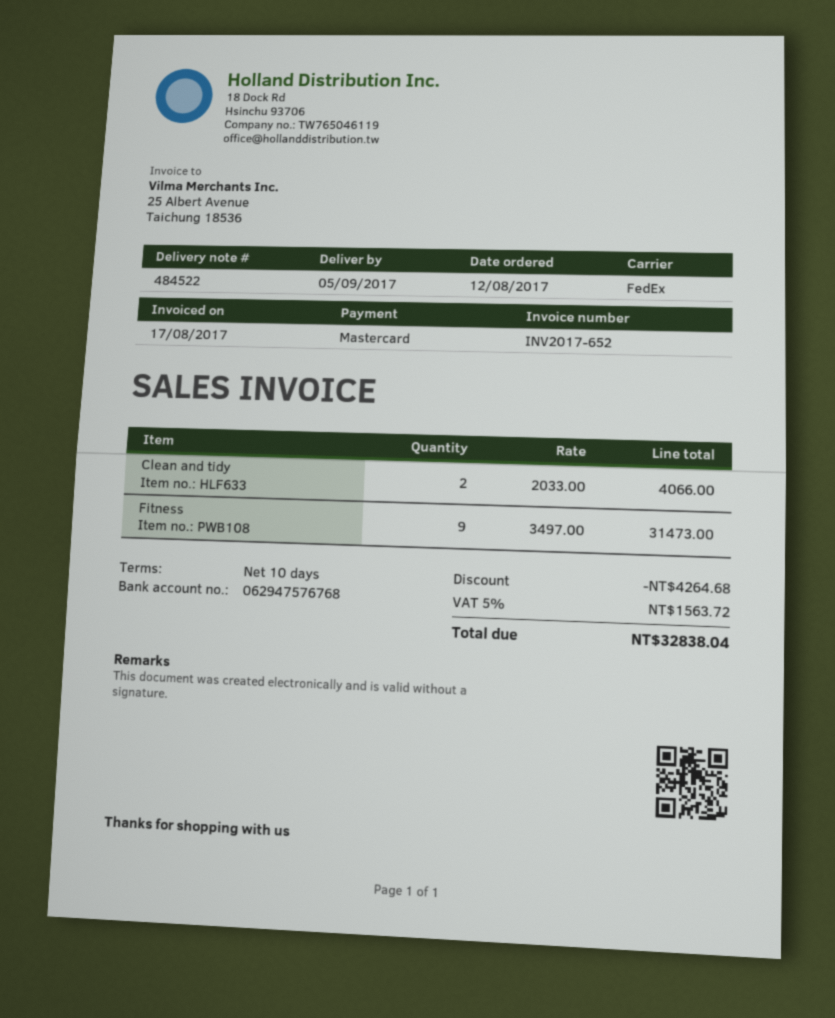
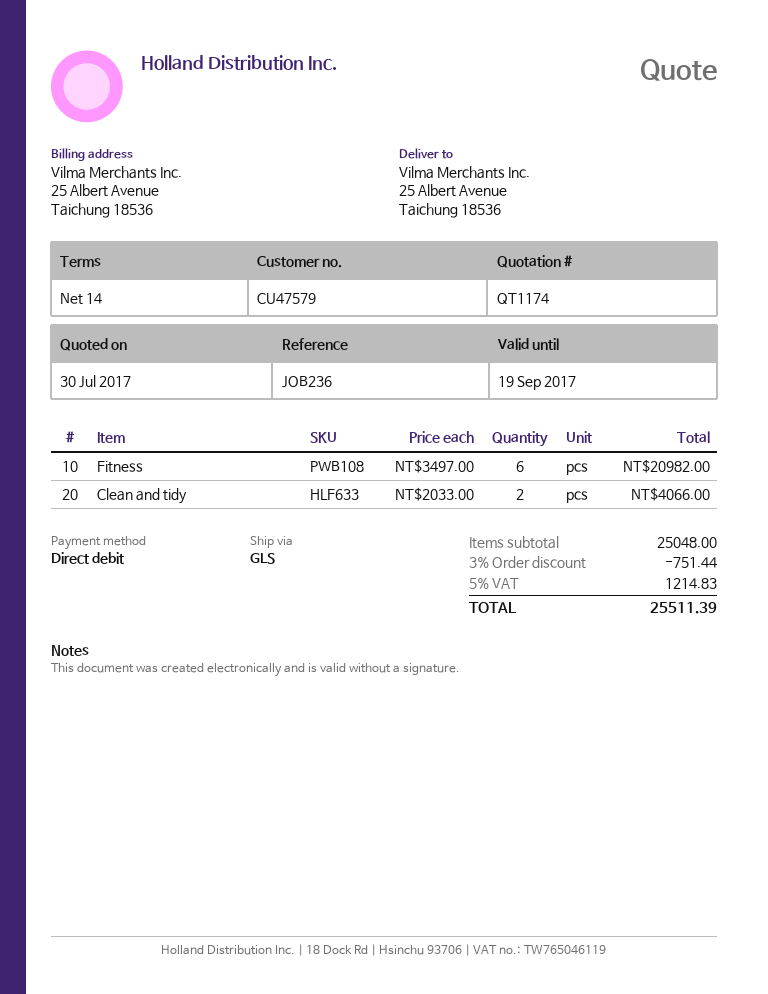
payment terms: 10 days -> 14 days
payment method: Mastercard -> direct debit
shipping method: FedEx -> GLS
Fitness: 9 x 3497.00 = 31473.00 -> 6 x 3497.00 = 20982.00
discount: 4264.68 -> 751.44
tax: 5% = 1563.72 -> 5% = 1214.83
total: 32838.04 -> 25511.39

